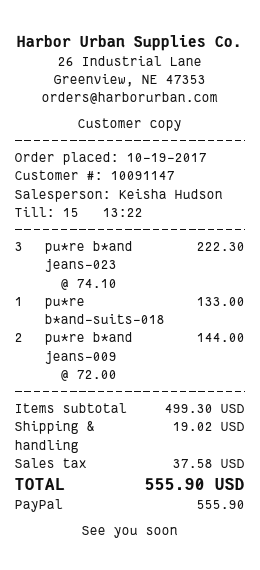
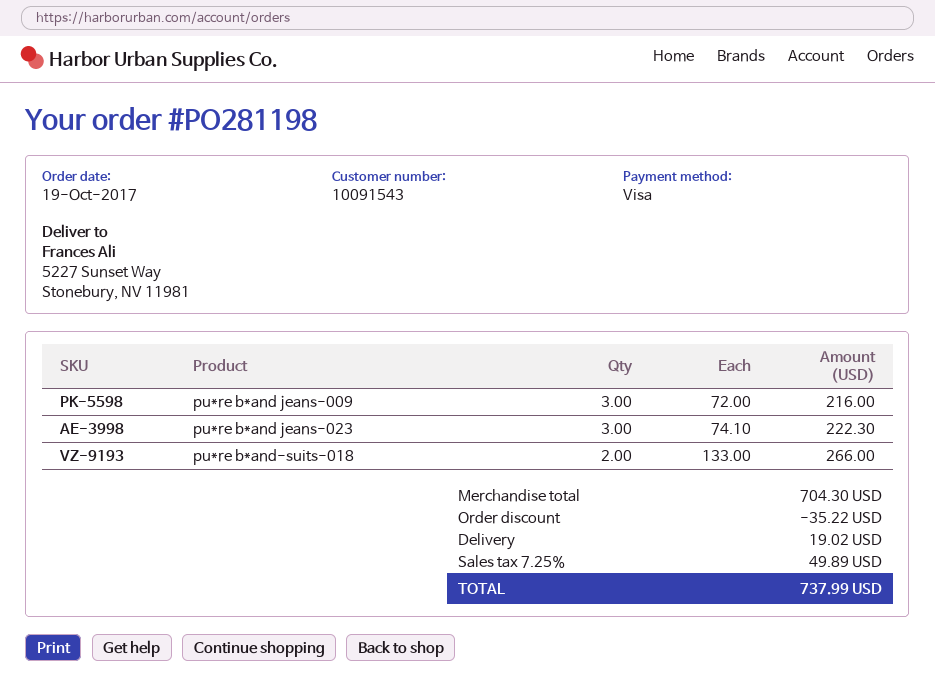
customer number: 10091147 -> 10091543
payment method: PayPal -> Visa
pu*re b*and-suits-018: 1 x 133.00 = 133.00 -> 2 x 133.00 = 266.00
pu*re b*and jeans-009: 2 x 72.00 = 144.00 -> 3 x 72.00 = 216.00
subtotal: 499.30 -> 704.30
discount: none -> 35.22
tax: 37.58 -> 49.89
total: 555.90 -> 737.99

